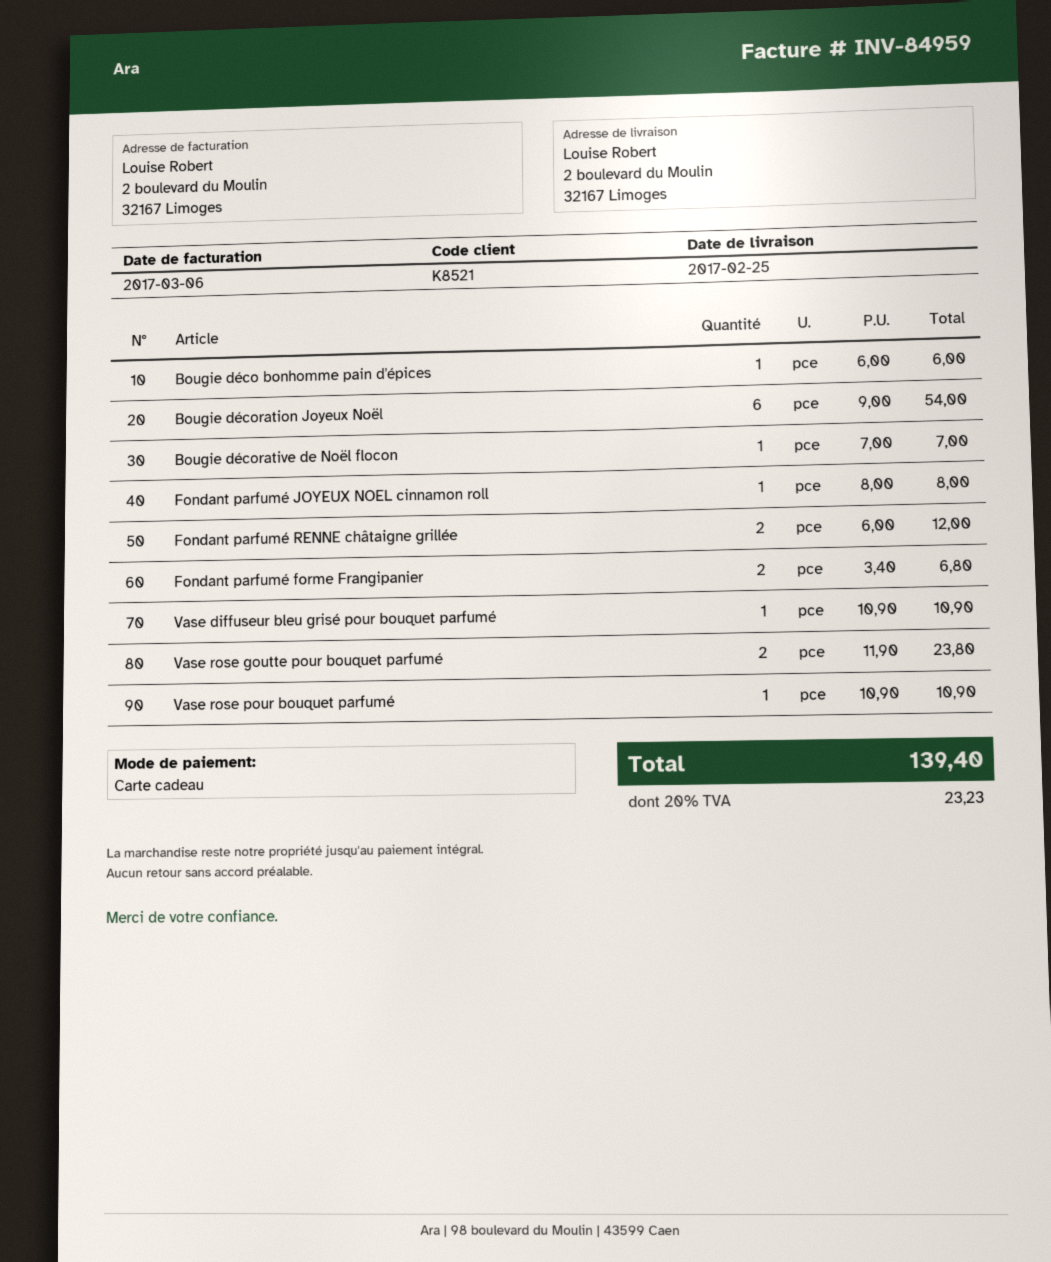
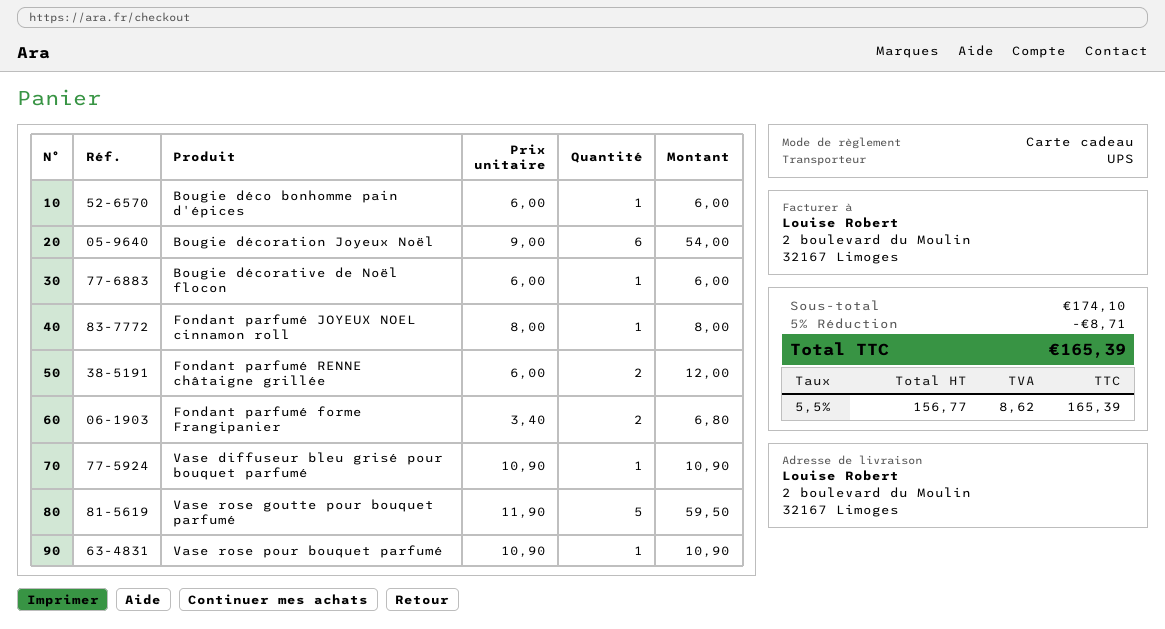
Bougie décorative de Noël flocon: 1 x 7.00 = 7.00 -> 1 x 6.00 = 6.00
Vase rose goutte pour bouquet parfumé: 2 x 11.90 = 23.80 -> 5 x 11.90 = 59.50
discount: none -> 5% = 8.71
tax: 20% = 23.23 -> 5.5% = 8.62
total: 139.40 -> 165.39

